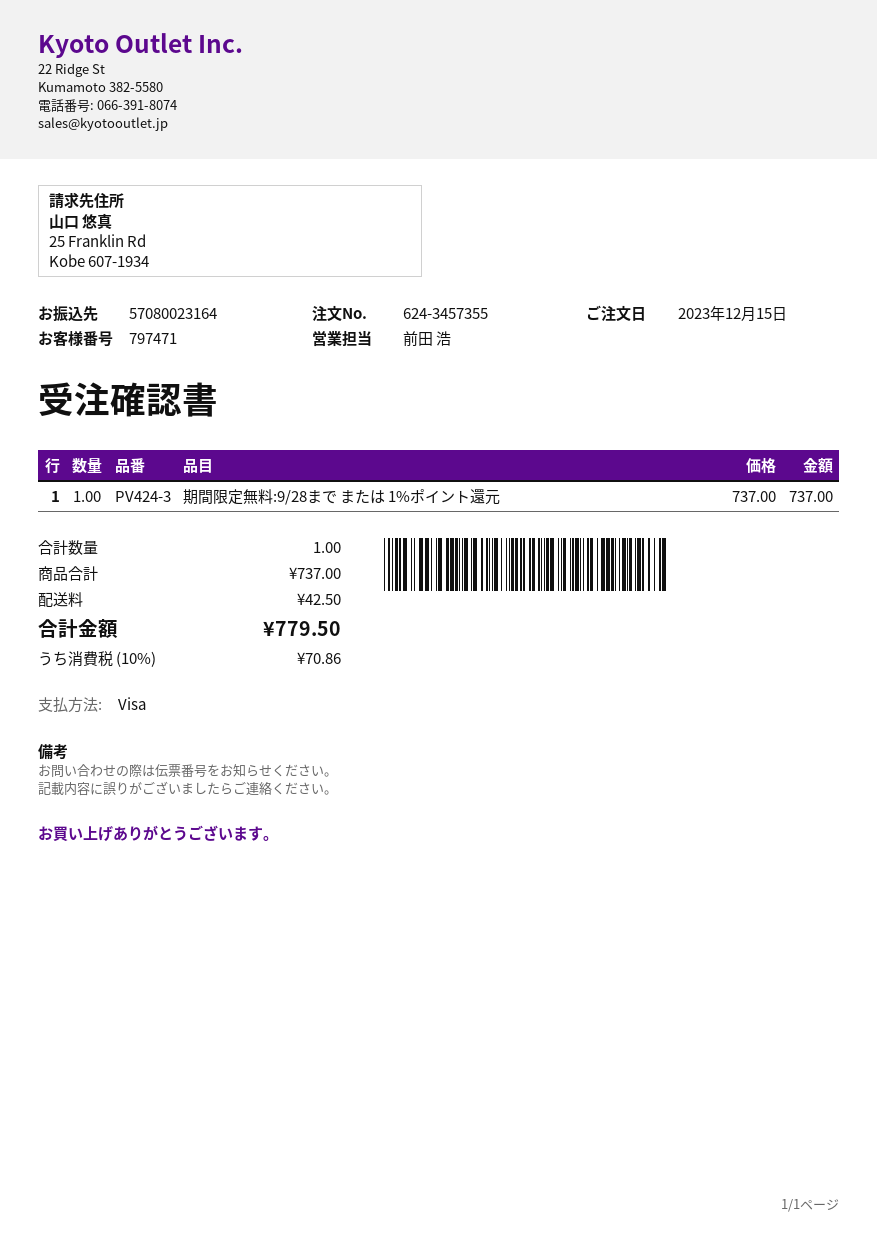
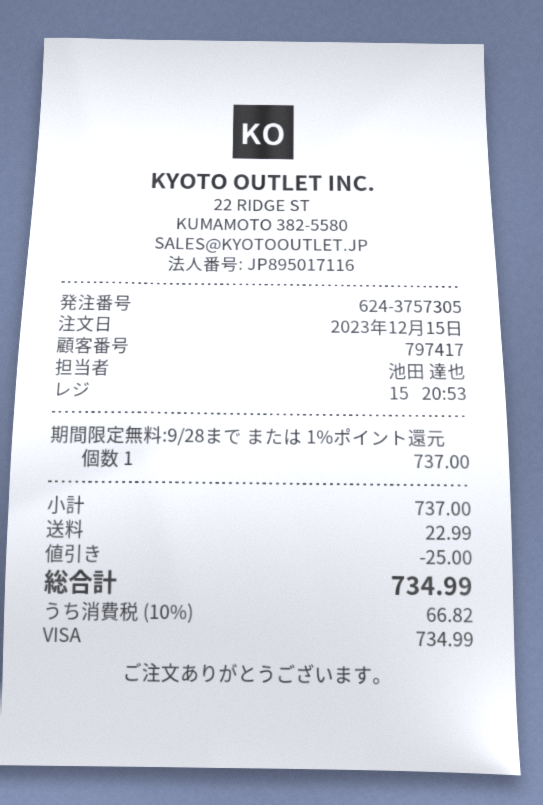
order number: 624-3457355 -> 624-3757305
customer number: 797471 -> 797417
sales rep: 前田 浩 -> 池田 達也
discount: none -> 25.00
shipping: 42.50 -> 22.99
tax: 10% = 70.86 -> 10% = 66.82
total: 779.50 -> 734.99

